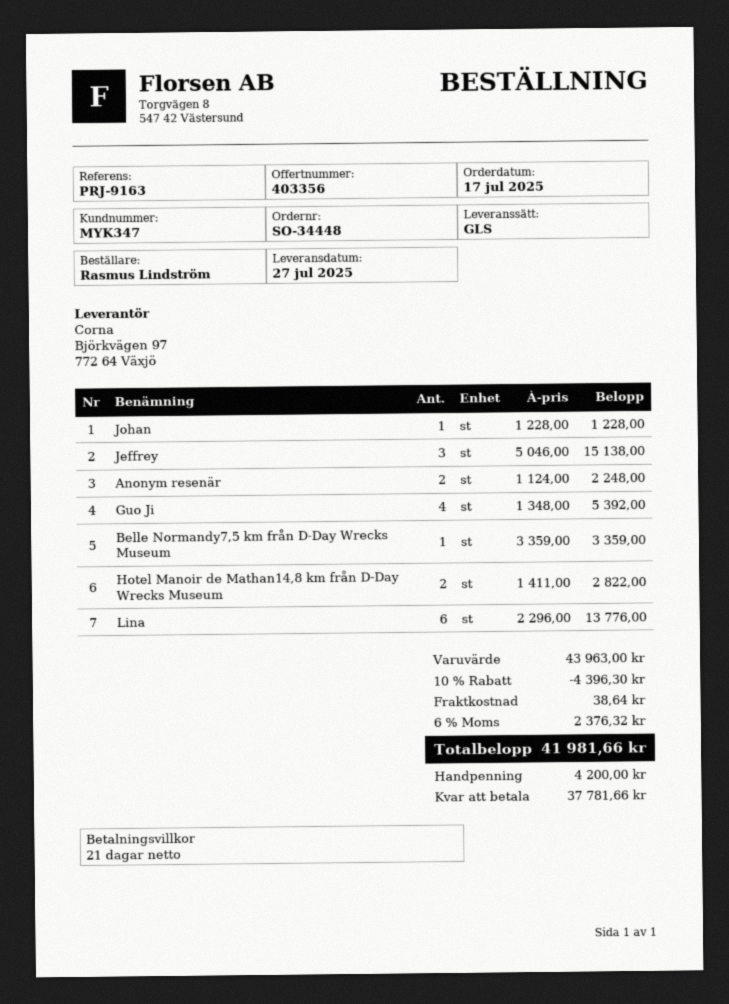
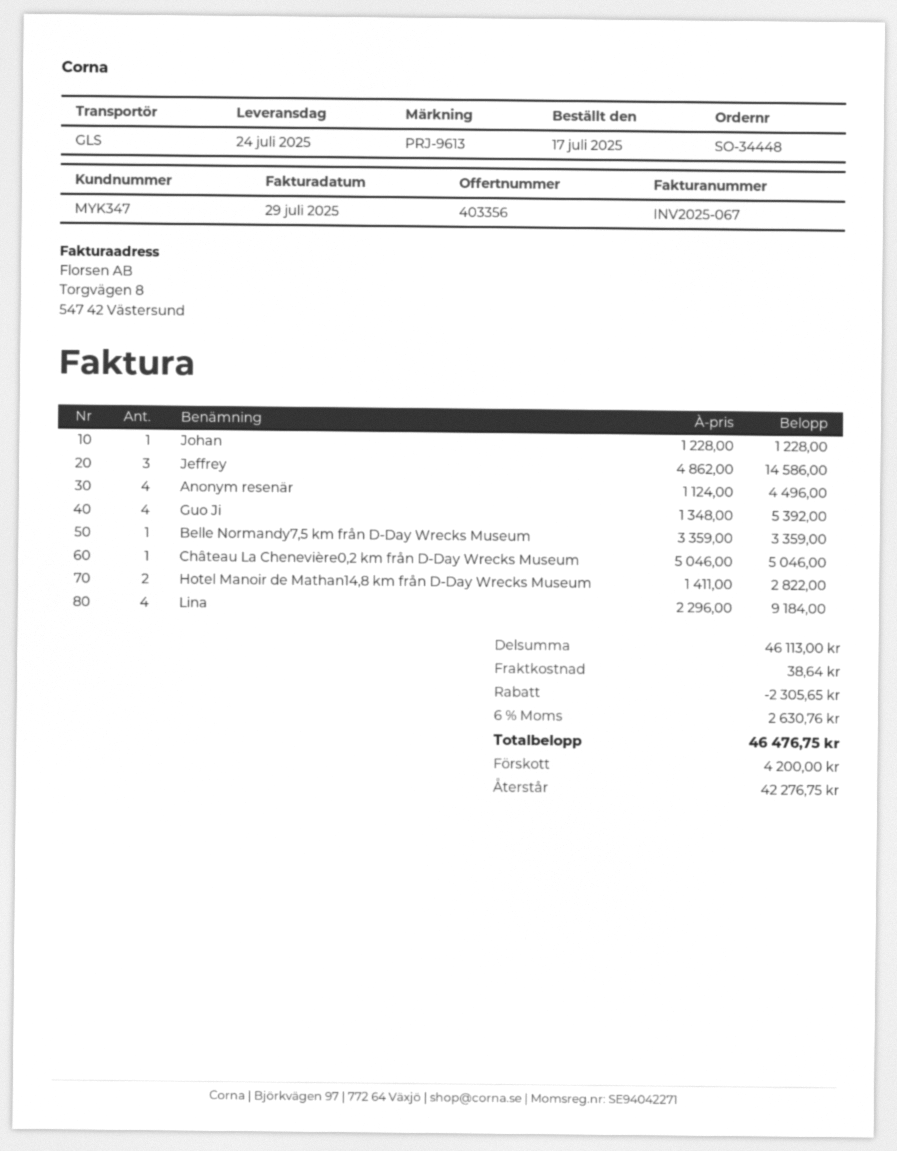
delivery date: 2025-07-27 -> 2025-07-24
reference: PRJ-9163 -> PRJ-9613
Jeffrey: 3 x 5046.00 = 15138.00 -> 3 x 4862.00 = 14586.00
Anonym resenär: 2 x 1124.00 = 2248.00 -> 4 x 1124.00 = 4496.00
Lina: 6 x 2296.00 = 13776.00 -> 4 x 2296.00 = 9184.00
Château La Chenevière0,2 km från D-Day Wrecks Museum: none -> 1 x 5046.00 = 5046.00
subtotal: 43963.00 -> 46113.00
discount: 4396.30 -> 2305.65
tax: 6% = 2376.32 -> 6% = 2630.76
total: 41981.66 -> 46476.75
balance: 37781.66 -> 42276.75

